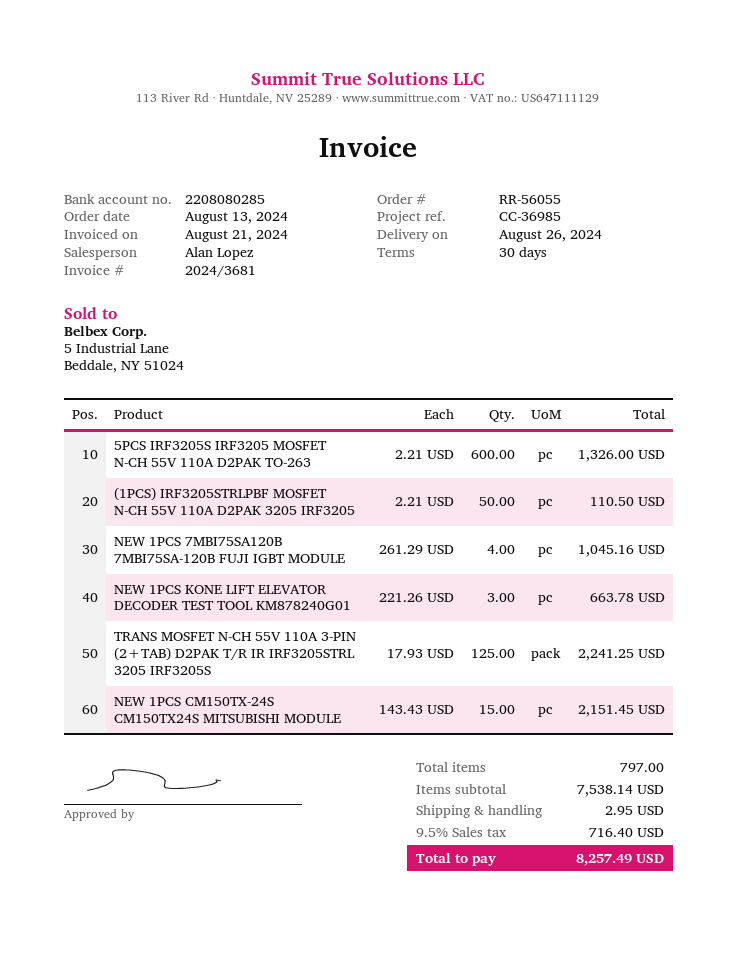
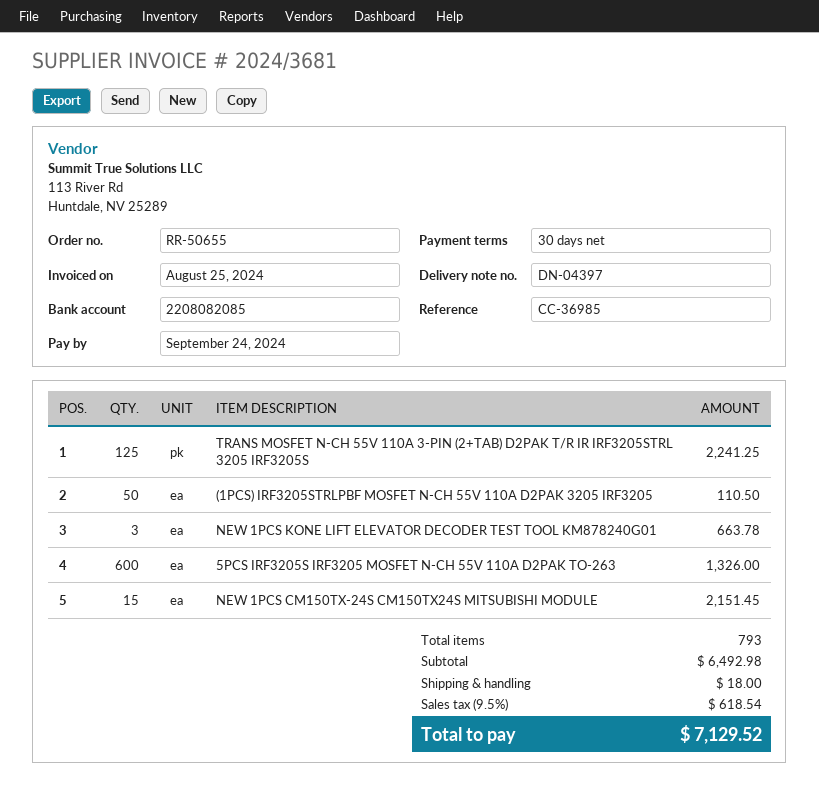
order number: RR-56055 -> RR-50655
invoice date: 2024-08-21 -> 2024-08-25
bank account: 2208080285 -> 2208082085
NEW 1PCS 7MBI75SA120B 7MBI75SA-120B FUJI IGBT MODULE: 4 for 1045.16 -> none
total quantity: 797 -> 793
subtotal: 7538.14 -> 6492.98
shipping: 2.95 -> 18.00
tax: 9.5% = 716.40 -> 9.5% = 618.54
total: 8257.49 -> 7129.52

